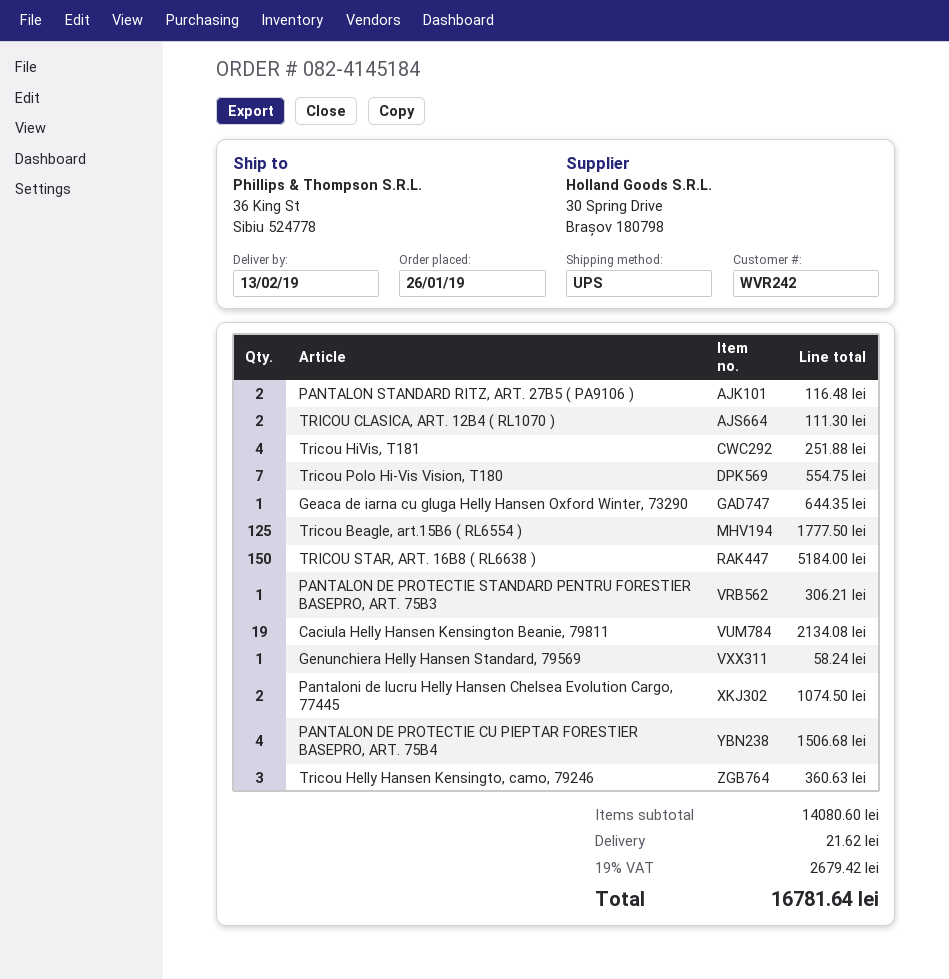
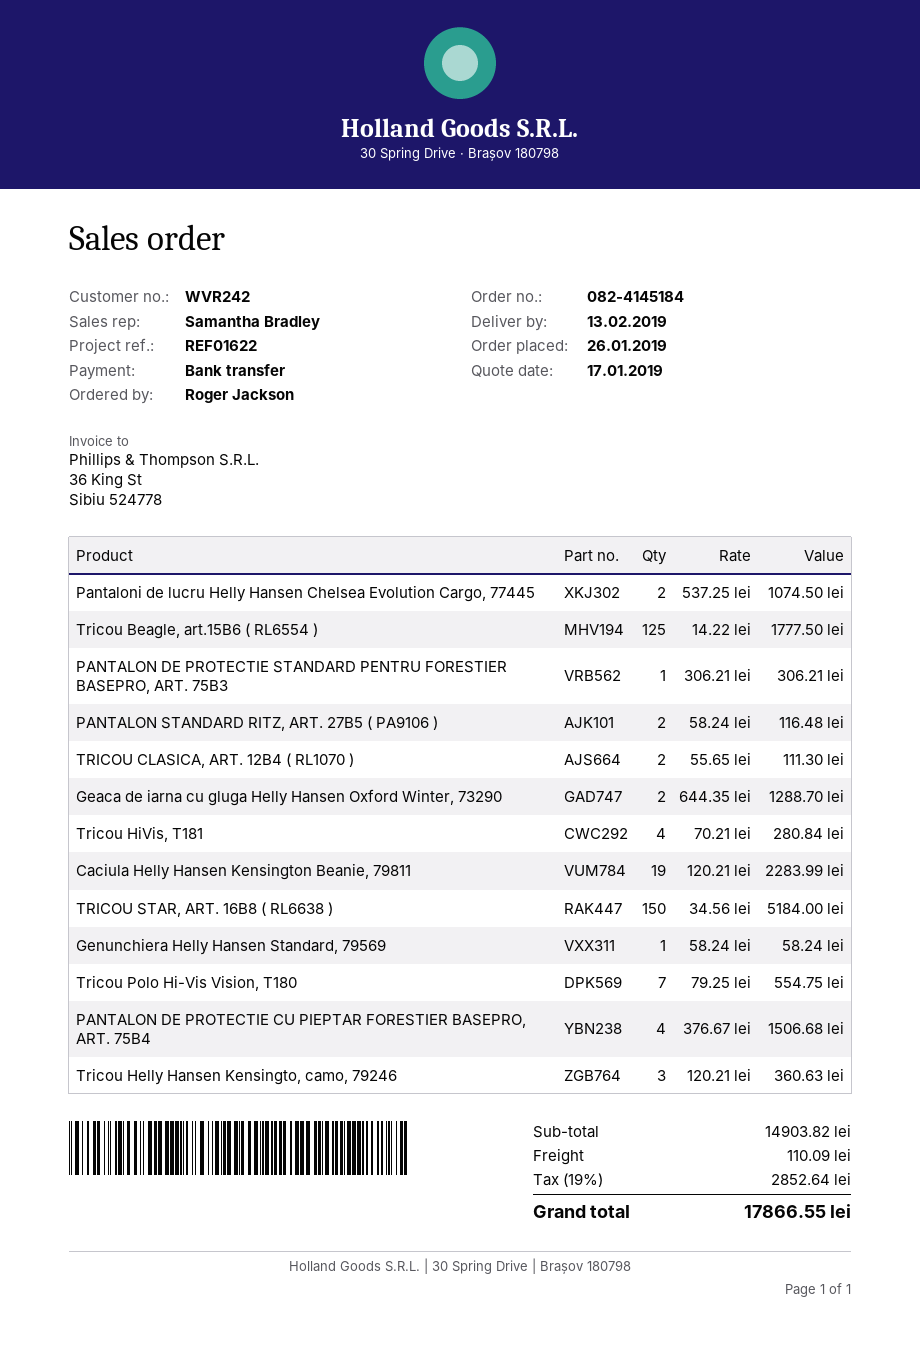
Tricou HiVis, T181: 4 for 251.88 -> 4 for 280.84
Geaca de iarna cu gluga Helly Hansen Oxford Winter, 73290: 1 for 644.35 -> 2 for 1288.70
Caciula Helly Hansen Kensington Beanie, 79811: 19 for 2134.08 -> 19 for 2283.99
subtotal: 14080.60 -> 14903.82
shipping: 21.62 -> 110.09
tax: 19% = 2679.42 -> 19% = 2852.64
total: 16781.64 -> 17866.55

